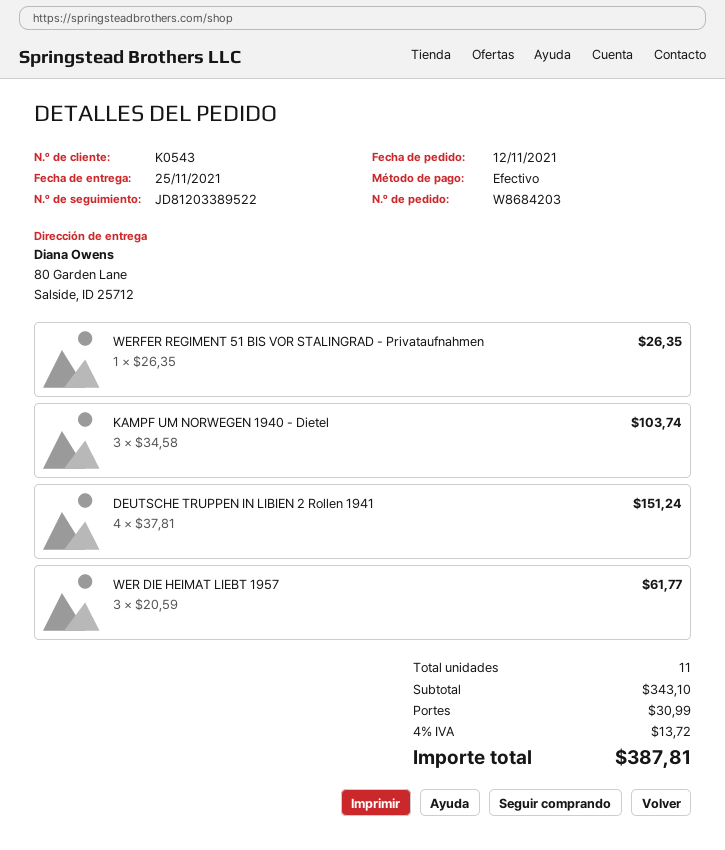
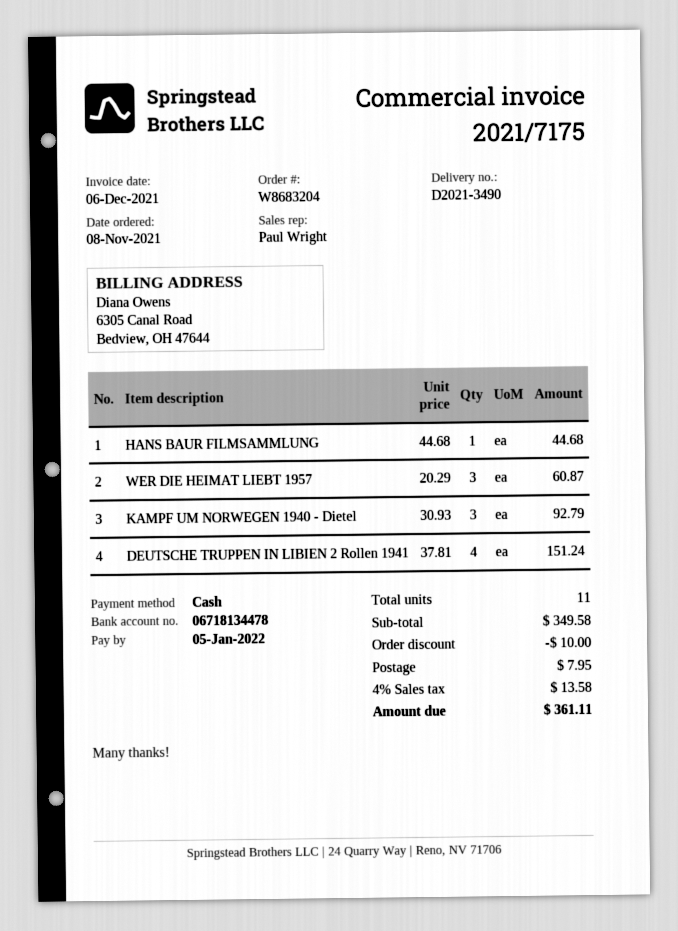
order number: W8684203 -> W8683204
order date: 2021-11-12 -> 2021-11-08
WERFER REGIMENT 51 BIS VOR STALINGRAD - Privataufnahmen: 1 x 26.35 = 26.35 -> none
KAMPF UM NORWEGEN 1940 - Dietel: 3 x 34.58 = 103.74 -> 3 x 30.93 = 92.79
WER DIE HEIMAT LIEBT 1957: 3 x 20.59 = 61.77 -> 3 x 20.29 = 60.87
HANS BAUR FILMSAMMLUNG: none -> 1 x 44.68 = 44.68
subtotal: 343.10 -> 349.58
discount: none -> 10.00
shipping: 30.99 -> 7.95
tax: 4% = 13.72 -> 4% = 13.58
total: 387.81 -> 361.11

